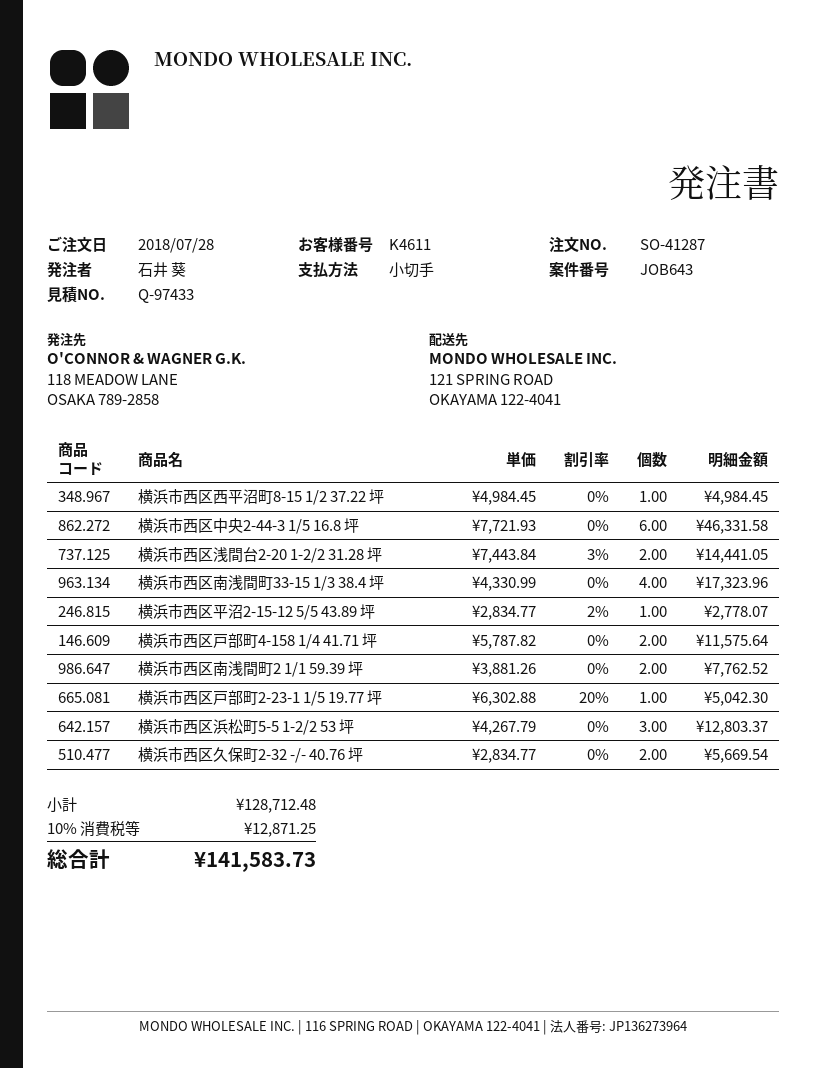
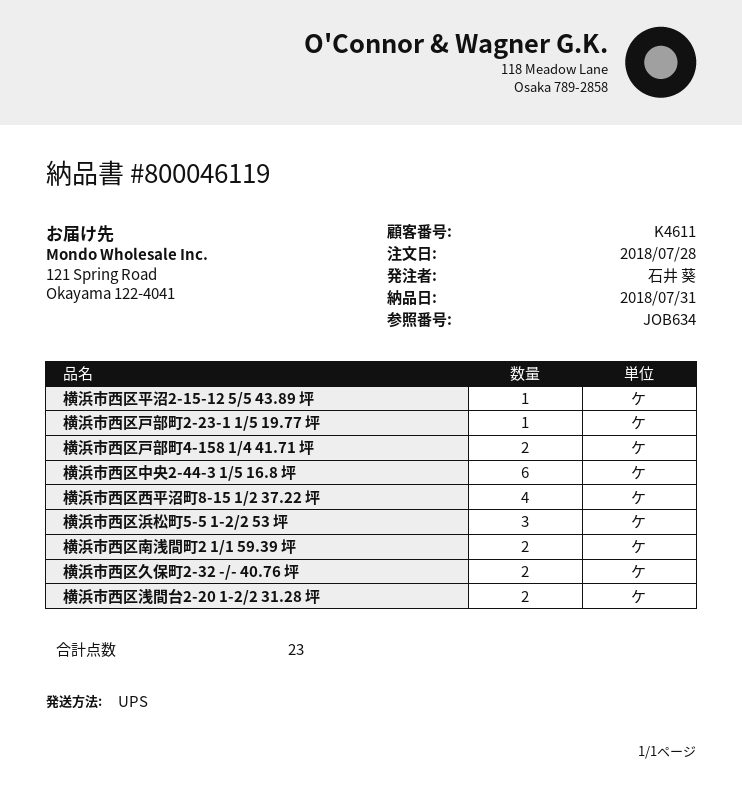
reference: JOB643 -> JOB634
横浜市西区西平沼町8-15 1/2 37.22 坪: 1 -> 4
横浜市西区南浅間町33-15 1/3 38.4 坪: 4 -> none

